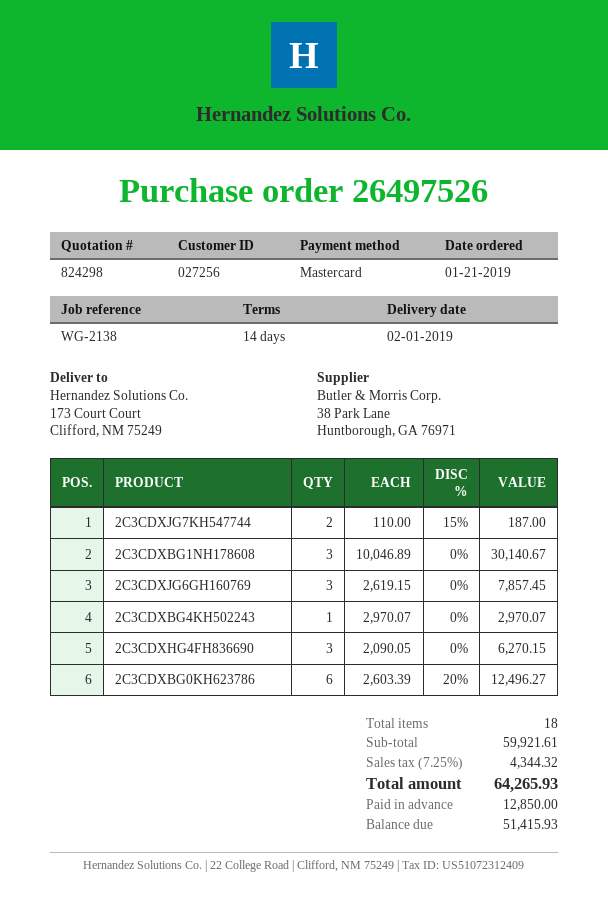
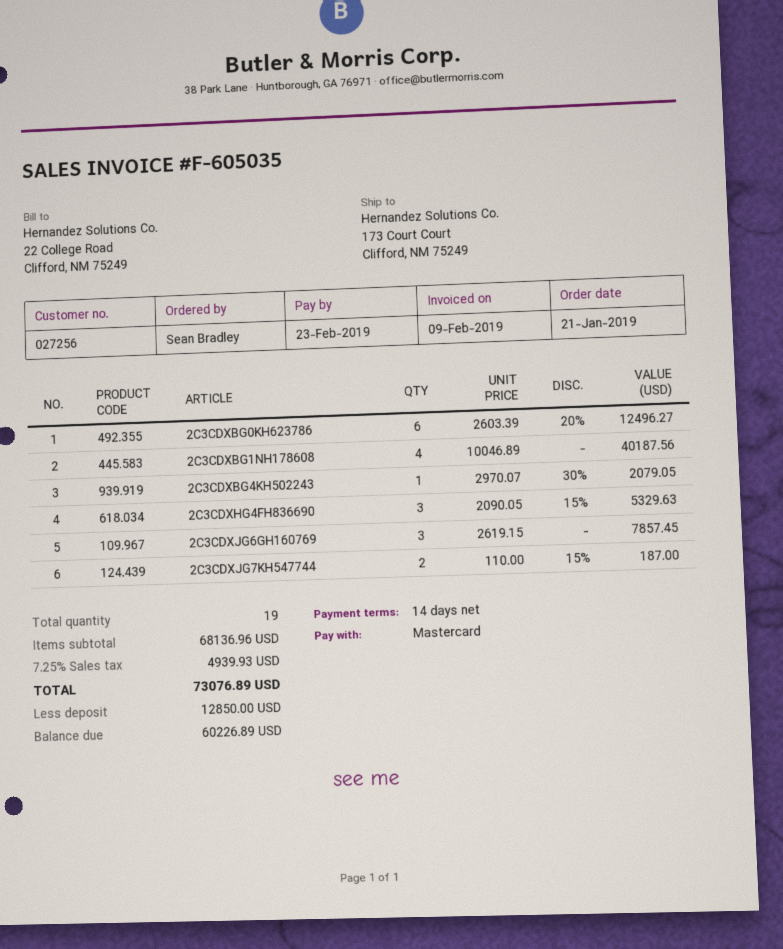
2C3CDXBG1NH178608: 3 x 10046.89 = 30140.67 -> 4 x 10046.89 = 40187.56
2C3CDXBG4KH502243: 1 x 2970.07 = 2970.07 -> 1 x 2970.07 - 30% = 2079.05
2C3CDXHG4FH836690: 3 x 2090.05 = 6270.15 -> 3 x 2090.05 - 15% = 5329.63
total quantity: 18 -> 19
subtotal: 59921.61 -> 68136.96
tax: 7.25% = 4344.32 -> 7.25% = 4939.93
total: 64265.93 -> 73076.89
balance: 51415.93 -> 60226.89

